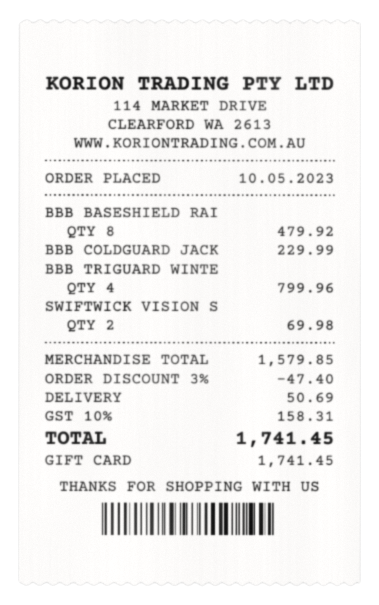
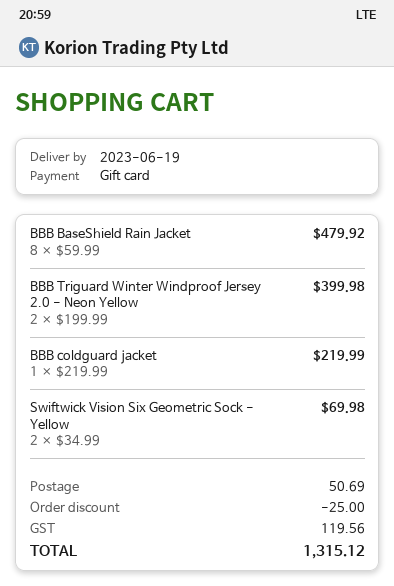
BBB COLDGUARD JACK: 1 for 229.99 -> 1 for 219.99
BBB TRIGUARD WINTE: 4 for 799.96 -> 2 for 399.98
discount: 47.40 -> 25.00
tax: 158.31 -> 119.56
total: 1741.45 -> 1315.12

